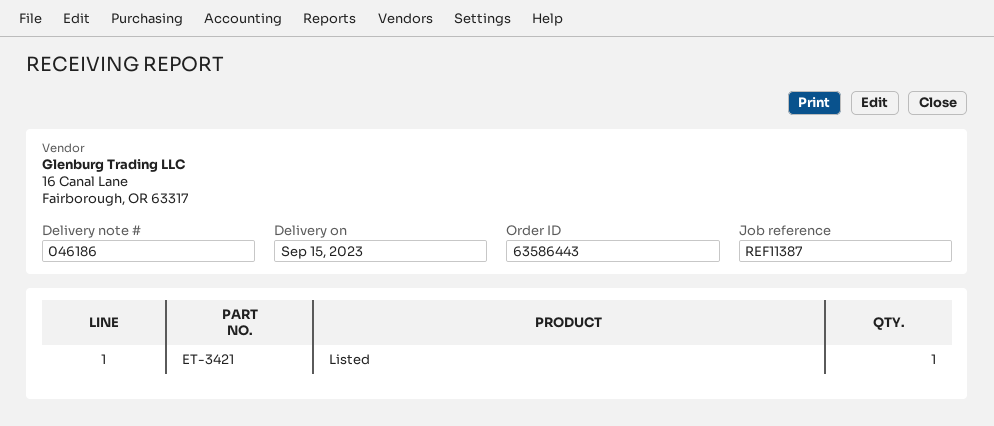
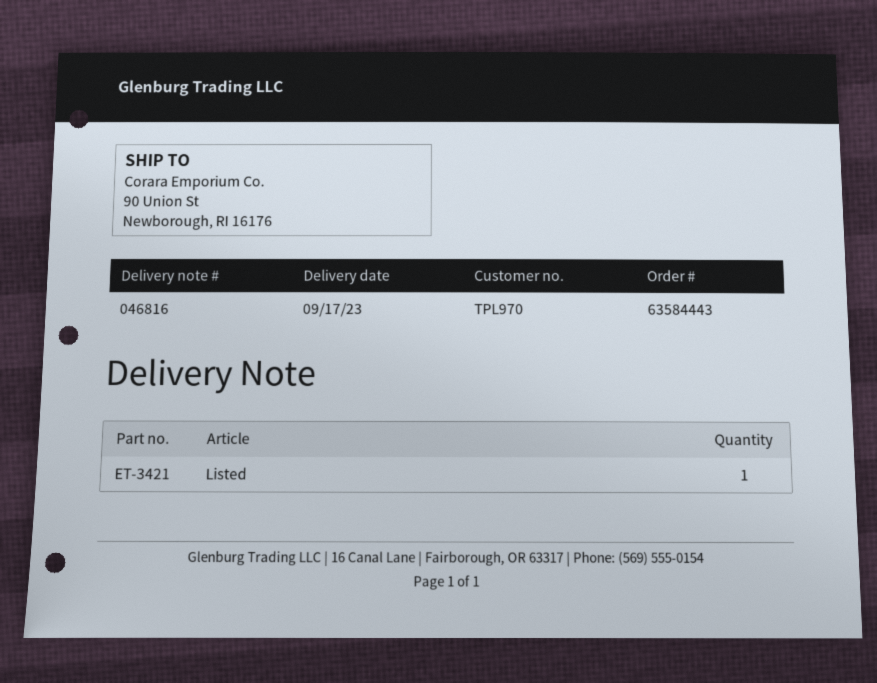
order number: 63586443 -> 63584443
delivery note number: 046186 -> 046816
delivery date: 2023-09-15 -> 2023-09-17

